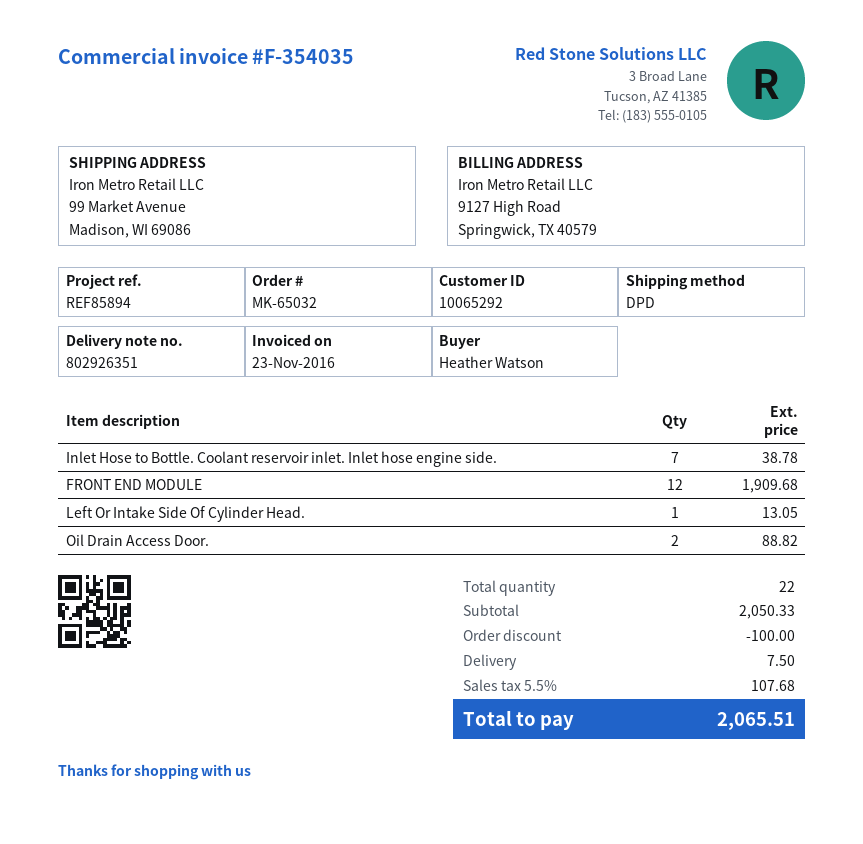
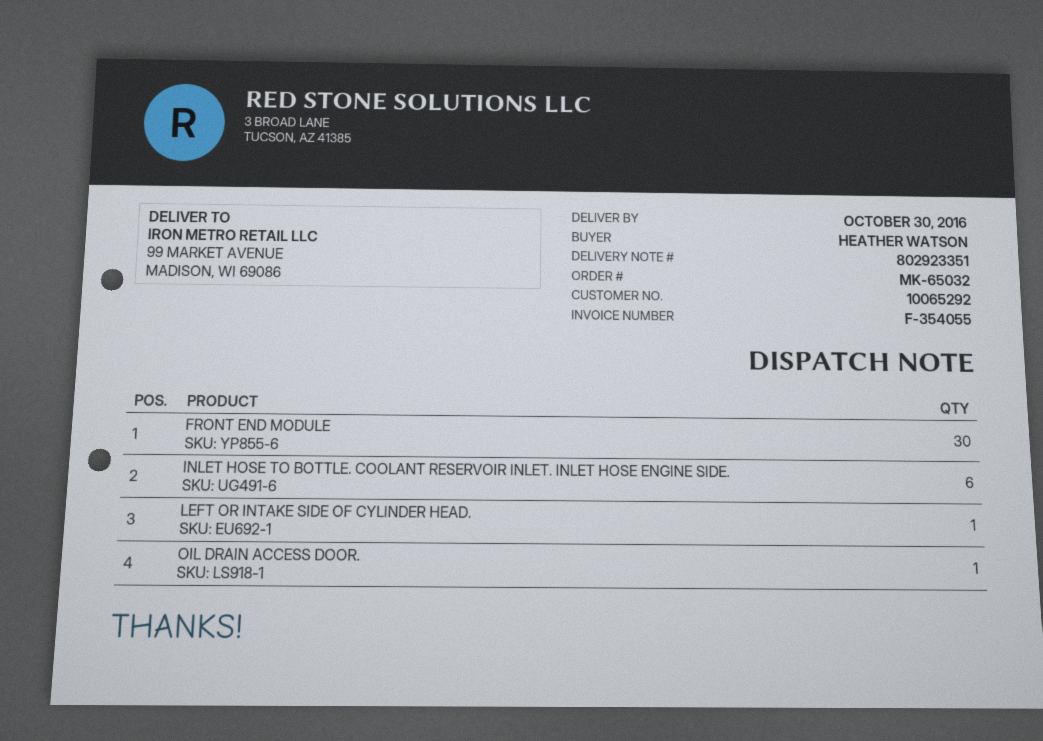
delivery note number: 802926351 -> 802923351
invoice number: F-354035 -> F-354055
Inlet Hose to Bottle. Coolant reservoir inlet. Inlet hose engine side.: 7 -> 6
FRONT END MODULE: 12 -> 30
Oil Drain Access Door.: 2 -> 1

